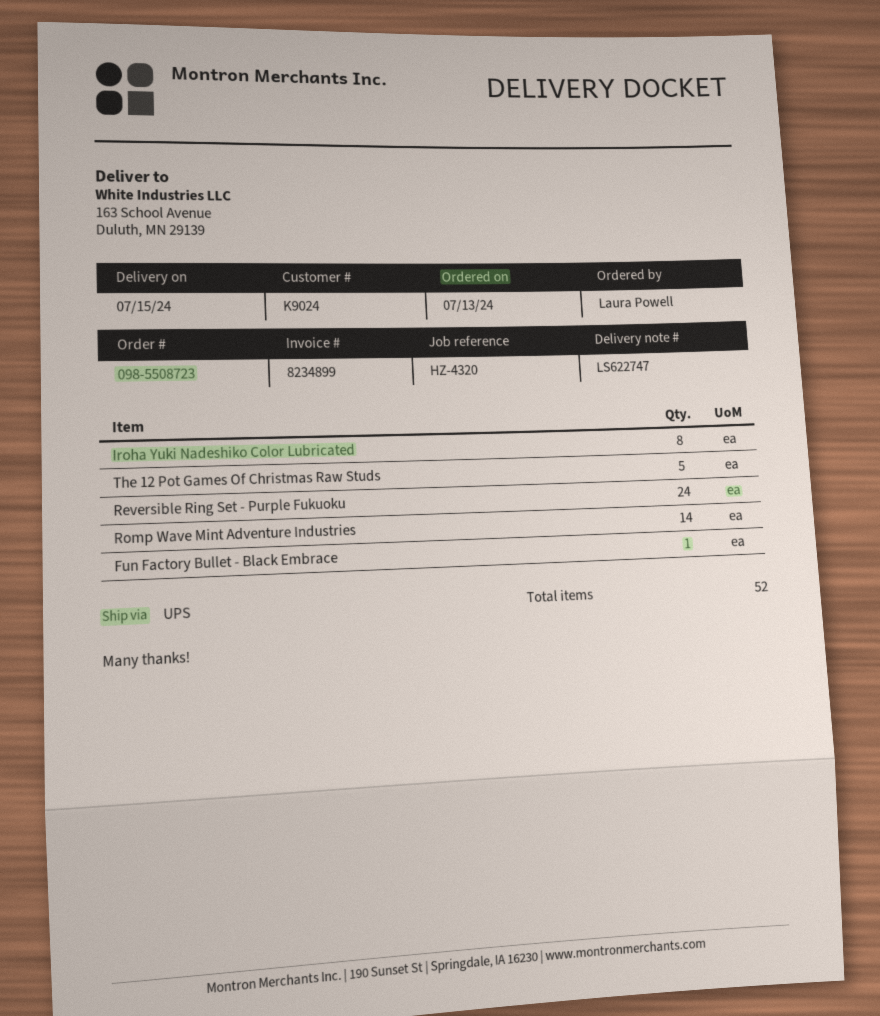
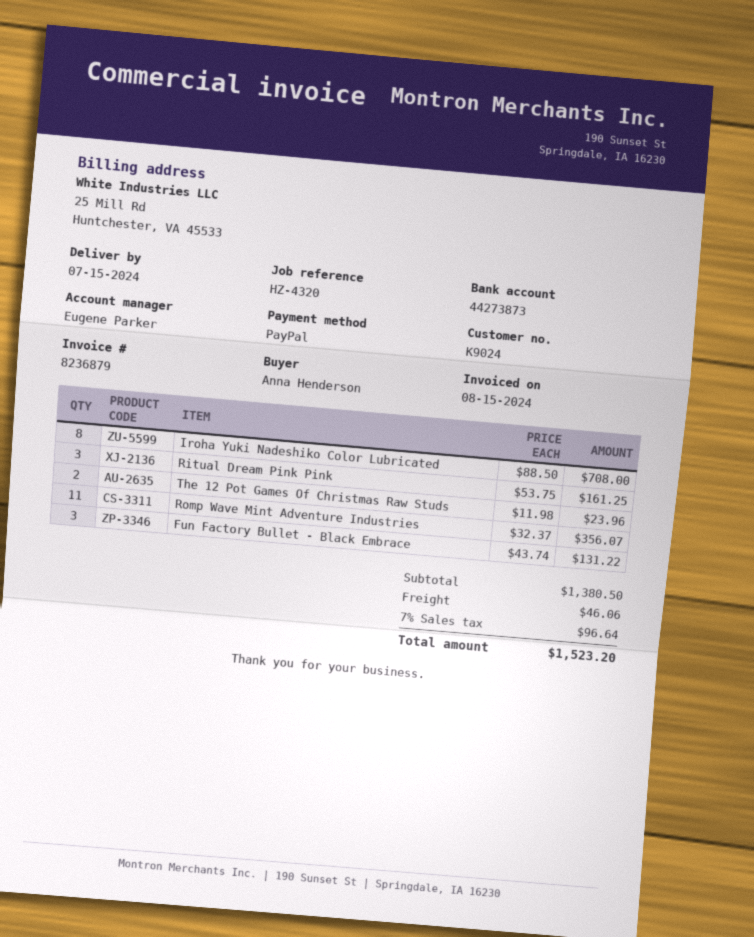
invoice number: 8234899 -> 8236879
ordered by: Laura Powell -> Anna Henderson
The 12 Pot Games Of Christmas Raw Studs: 5 -> 2
Reversible Ring Set - Purple Fukuoku: 24 -> none
Romp Wave Mint Adventure Industries: 14 -> 11
Fun Factory Bullet - Black Embrace: 1 -> 3
Ritual Dream Pink Pink: none -> 3

